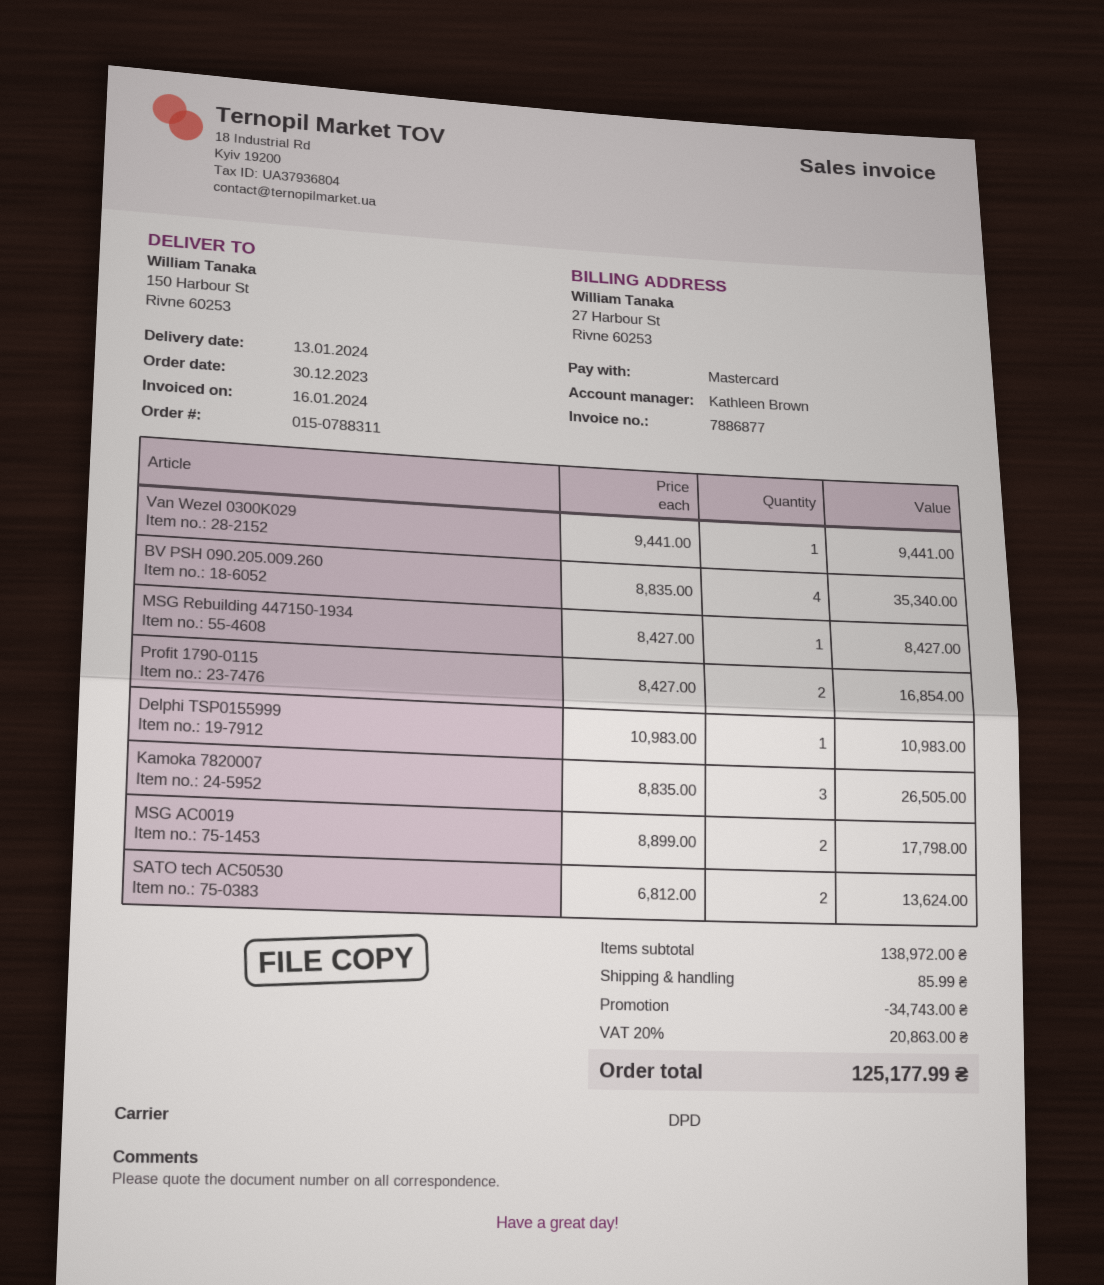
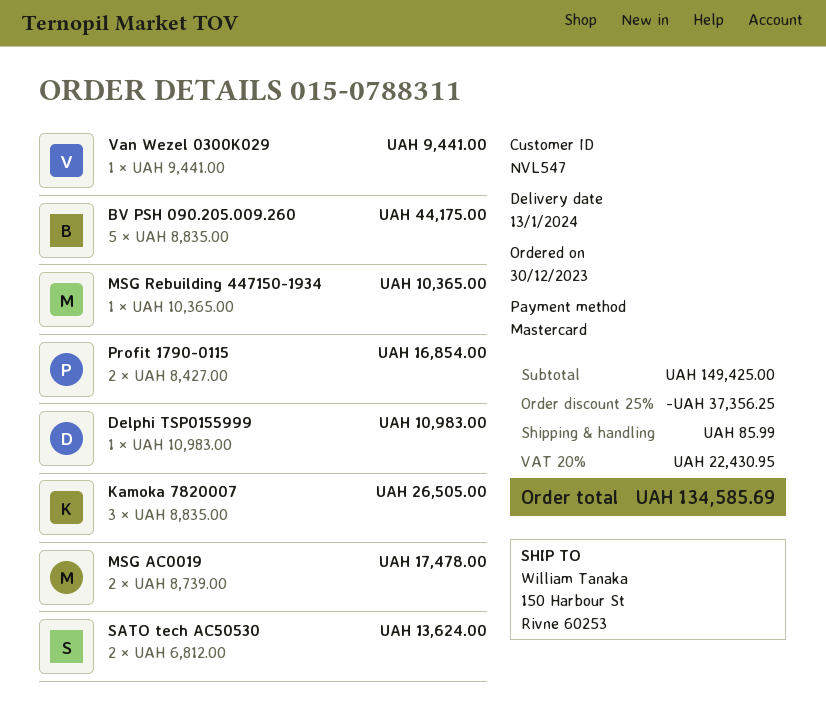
BV PSH 090.205.009.260: 4 x 8835.00 = 35340.00 -> 5 x 8835.00 = 44175.00
MSG Rebuilding 447150-1934: 1 x 8427.00 = 8427.00 -> 1 x 10365.00 = 10365.00
MSG AC0019: 2 x 8899.00 = 17798.00 -> 2 x 8739.00 = 17478.00
subtotal: 138972.00 -> 149425.00
discount: 34743.00 -> 37356.25
tax: 20% = 20863.00 -> 20% = 22430.95
total: 125177.99 -> 134585.69

